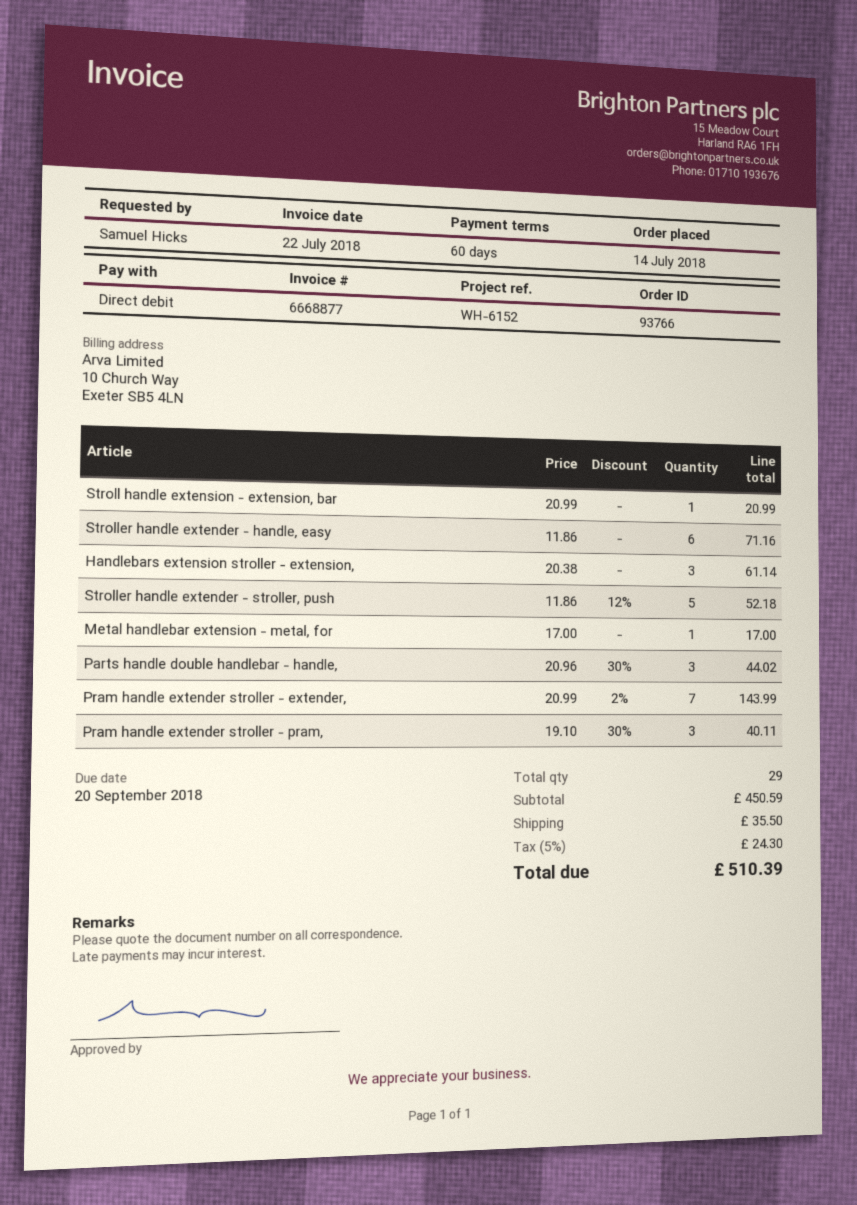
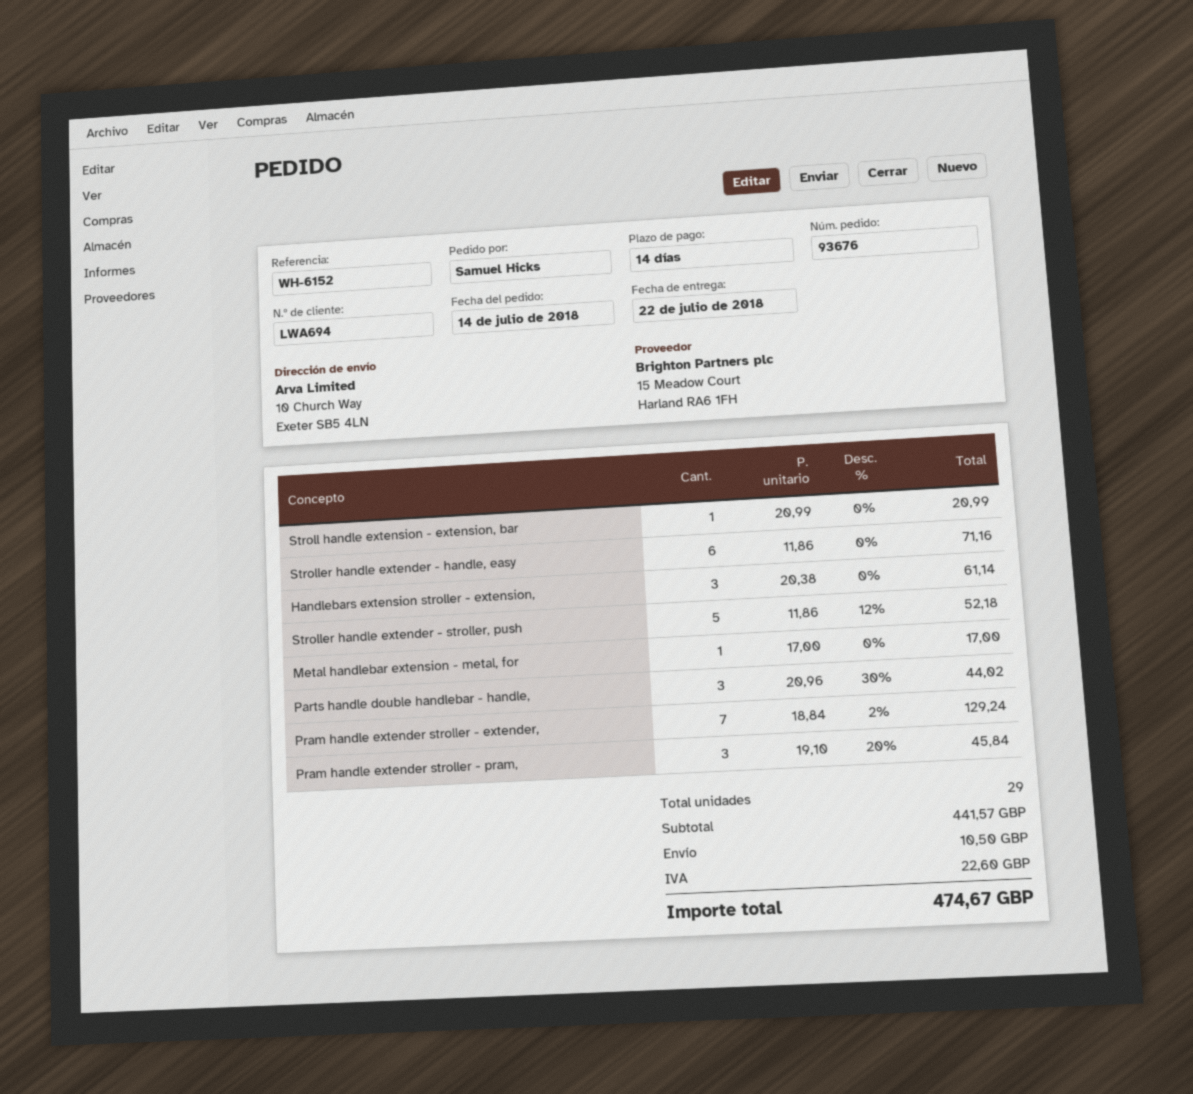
order number: 93766 -> 93676
payment terms: 60 days -> 14 days
Pram handle extender stroller - extender,: 7 x 20.99 - 2% = 143.99 -> 7 x 18.84 - 2% = 129.24
Pram handle extender stroller - pram,: 3 x 19.10 - 30% = 40.11 -> 3 x 19.10 - 20% = 45.84
subtotal: 450.59 -> 441.57
shipping: 35.50 -> 10.50
tax: 24.30 -> 22.60
total: 510.39 -> 474.67

